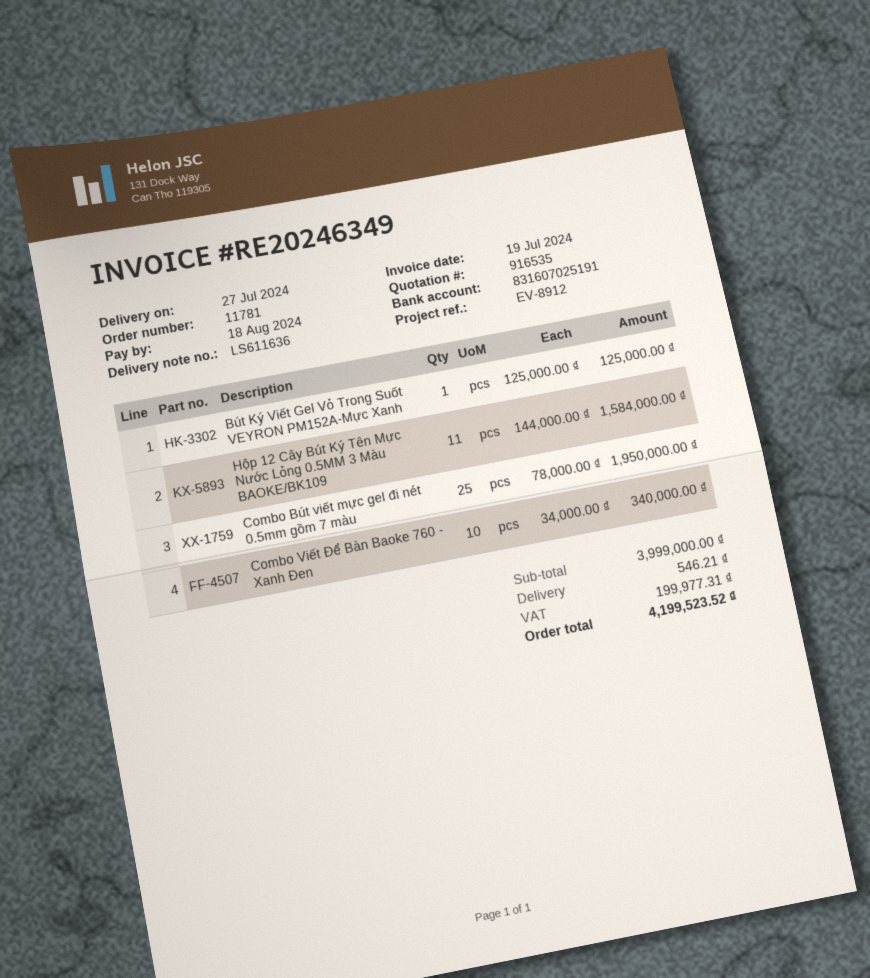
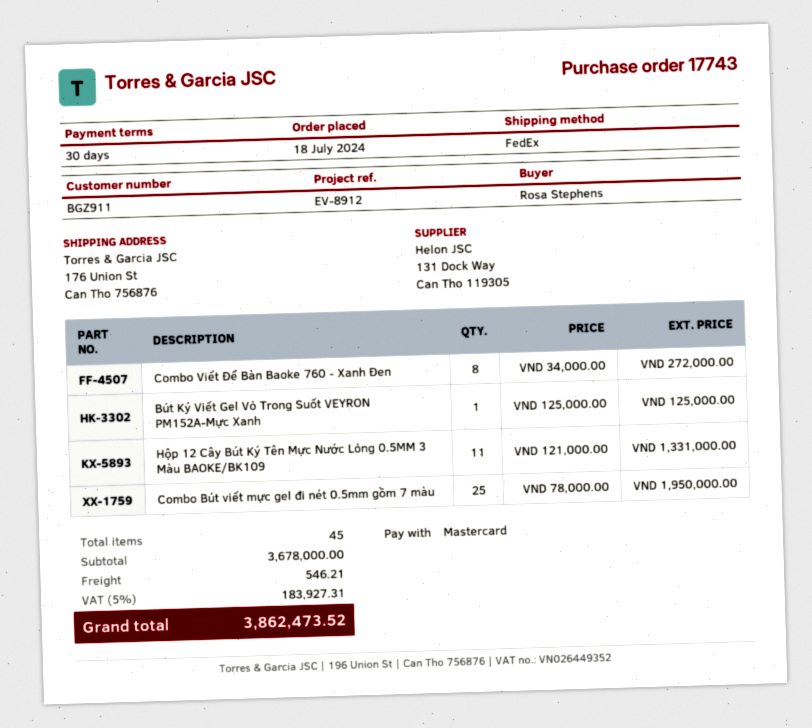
order number: 11781 -> 17743
Hộp 12 Cây Bút Ký Tên Mực Nước Lỏng 0.5MM 3 Màu BAOKE/BK109: 11 x 144000.00 = 1584000.00 -> 11 x 121000.00 = 1331000.00
Combo Viết Để Bàn Baoke 760 - Xanh Đen: 10 x 34000.00 = 340000.00 -> 8 x 34000.00 = 272000.00
subtotal: 3999000.00 -> 3678000.00
tax: 199977.31 -> 183927.31
total: 4199523.52 -> 3862473.52

